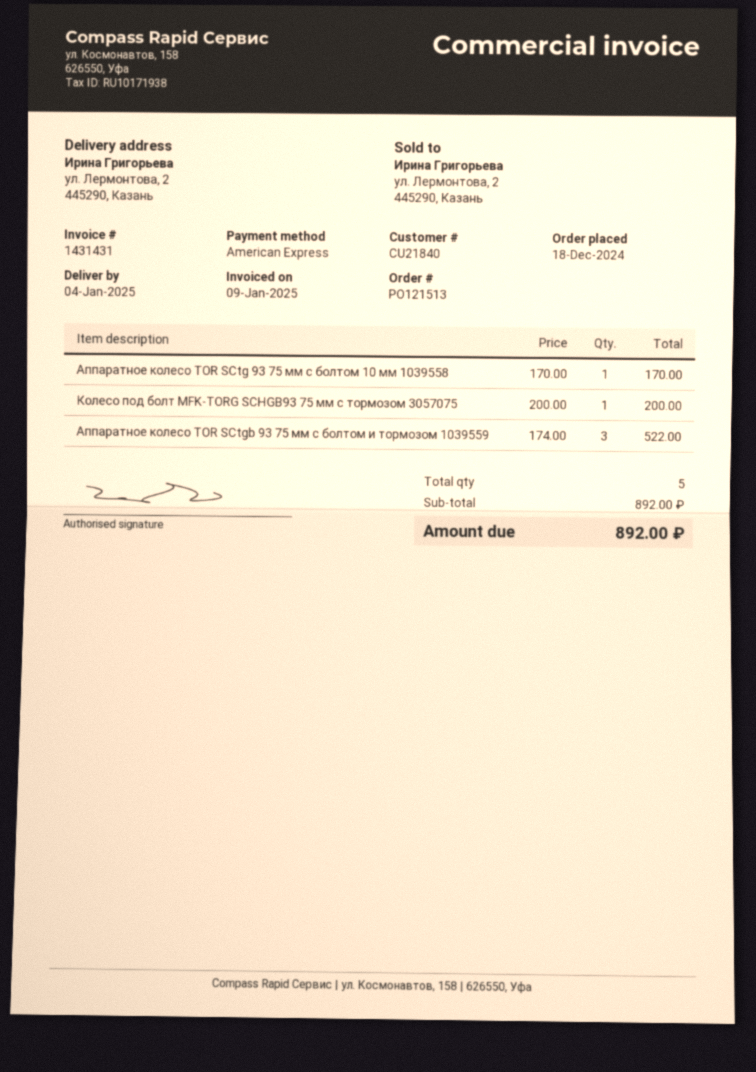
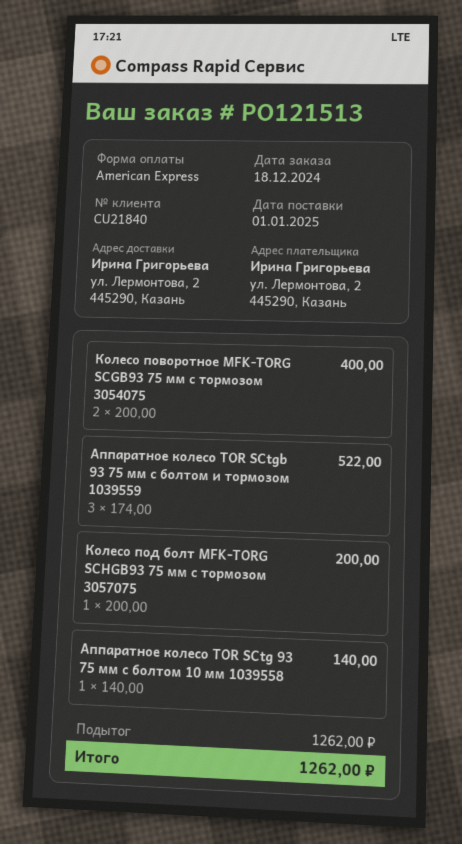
delivery date: 2025-01-04 -> 2025-01-01
Аппаратное колесо TOR SCtg 93 75 мм с болтом 10 мм 1039558: 1 x 170.00 = 170.00 -> 1 x 140.00 = 140.00
Колесо поворотное MFK-TORG SCGB93 75 мм с тормозом 3054075: none -> 2 x 200.00 = 400.00
subtotal: 892.00 -> 1262.00
total: 892.00 -> 1262.00

